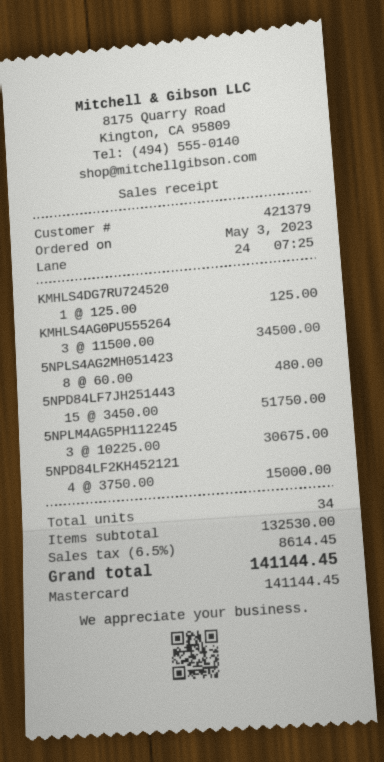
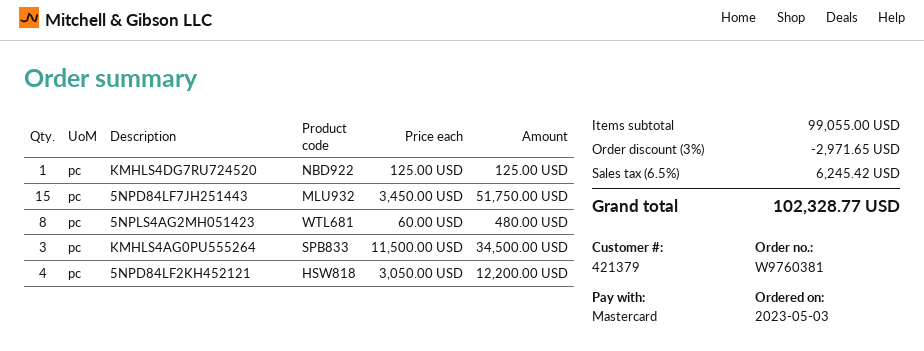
5NPLM4AG5PH112245: 3 x 10225.00 = 30675.00 -> none
5NPD84LF2KH452121: 4 x 3750.00 = 15000.00 -> 4 x 3050.00 = 12200.00
subtotal: 132530.00 -> 99055.00
discount: none -> 3% = 2971.65
tax: 6.5% = 8614.45 -> 6.5% = 6245.42
total: 141144.45 -> 102328.77

